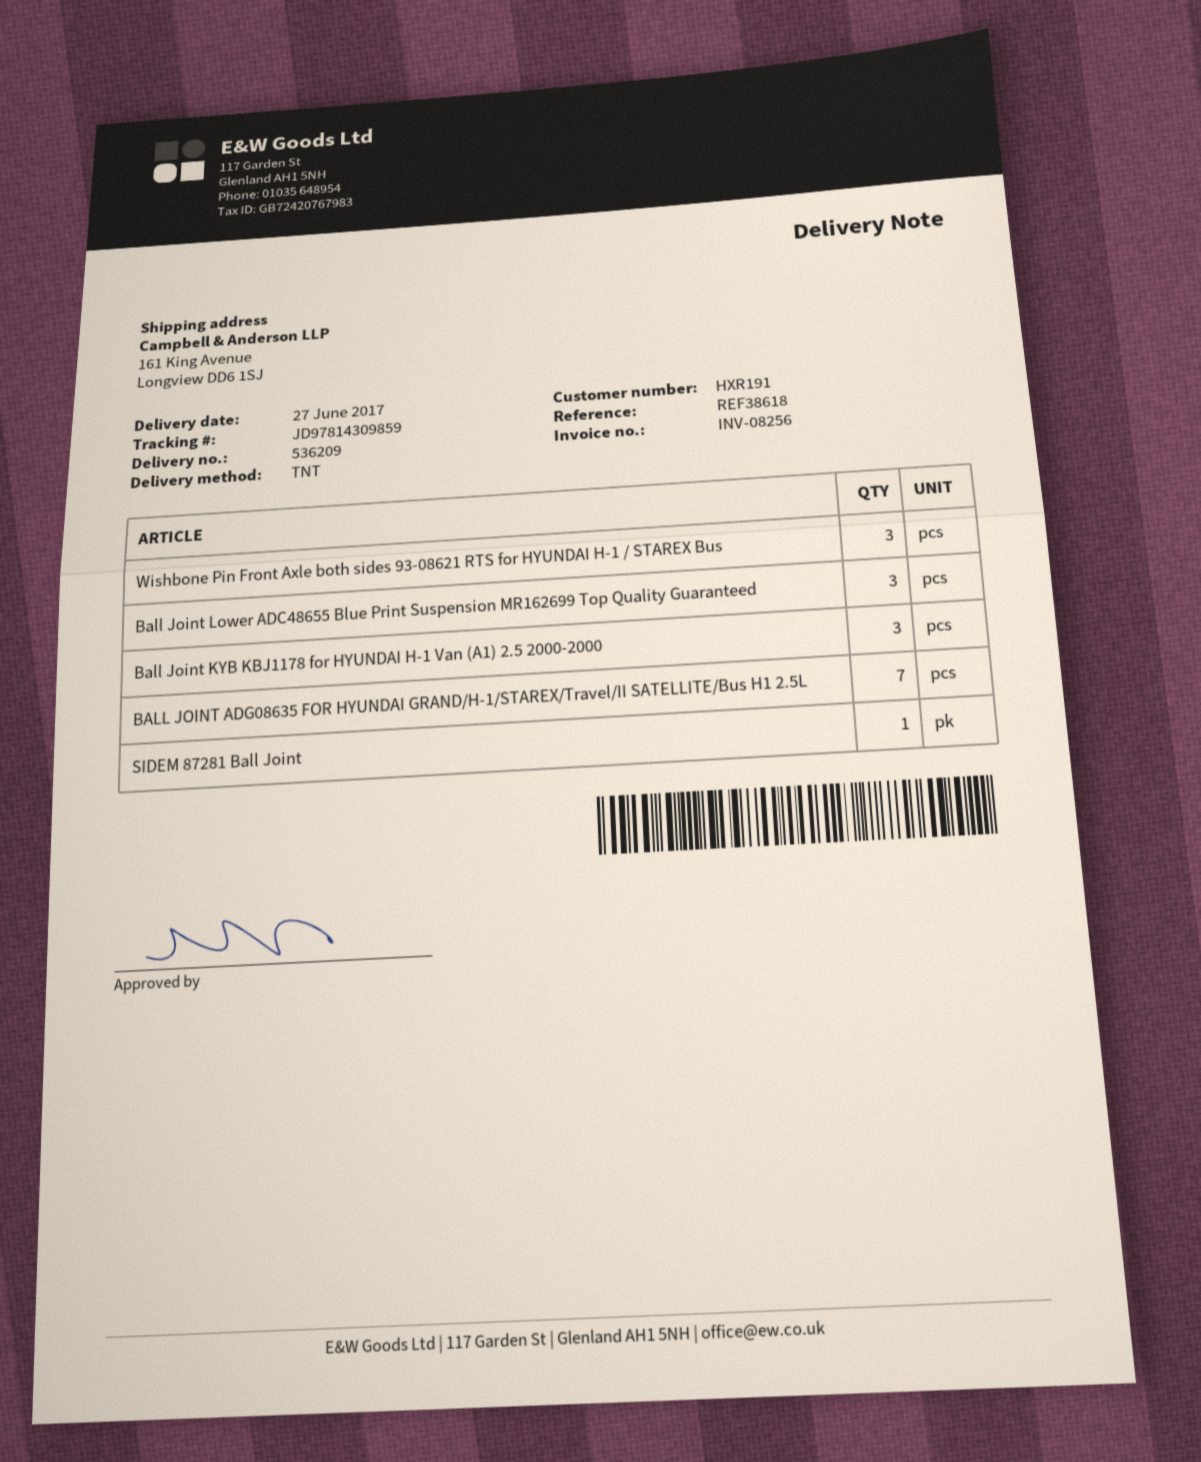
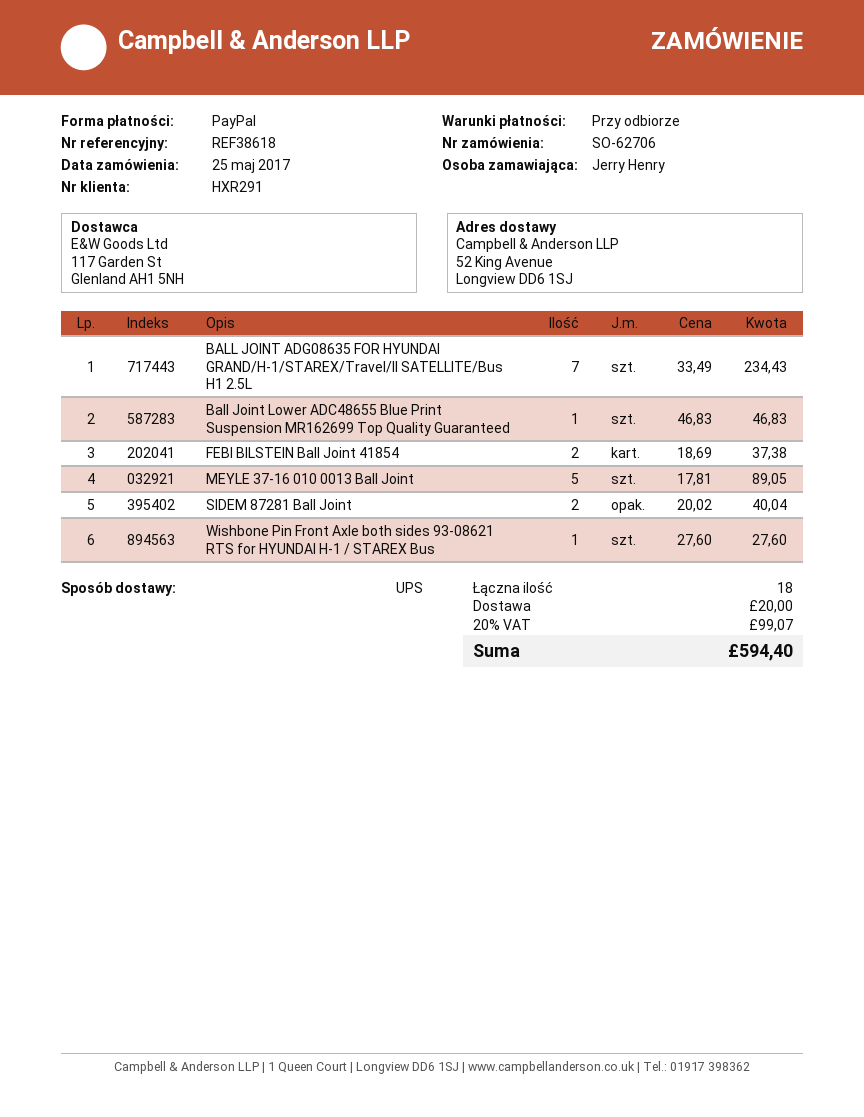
customer number: HXR191 -> HXR291
shipping method: TNT -> UPS
ship to: 161 King Avenue, Longview DD6 1SJ -> 52 King Avenue, Longview DD6 1SJ
Wishbone Pin Front Axle both sides 93-08621 RTS for HYUNDAI H-1 / STAREX Bus: 3 -> 1
Ball Joint Lower ADC48655 Blue Print Suspension MR162699 Top Quality Guaranteed: 3 -> 1
Ball Joint KYB KBJ1178 for HYUNDAI H-1 Van (A1) 2.5 2000-2000: 3 -> none
SIDEM 87281 Ball Joint: 1 -> 2
FEBI BILSTEIN Ball Joint 41854: none -> 2
MEYLE 37-16 010 0013 Ball Joint: none -> 5

